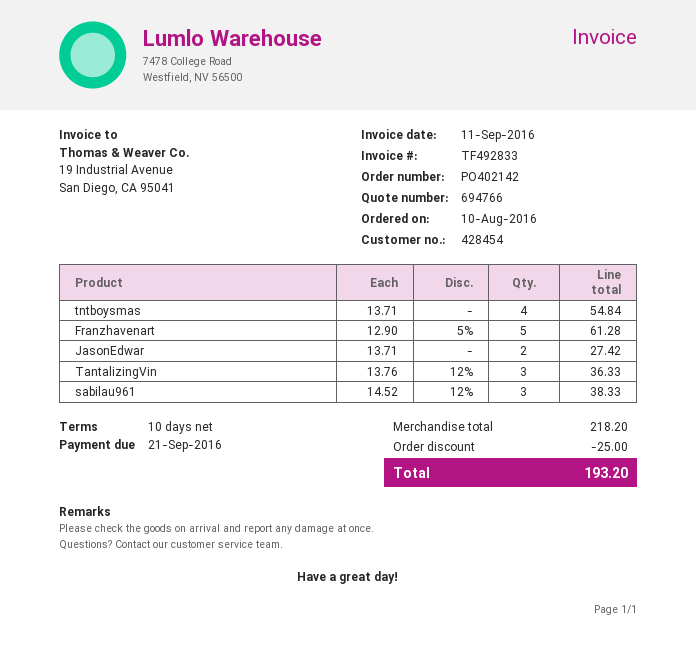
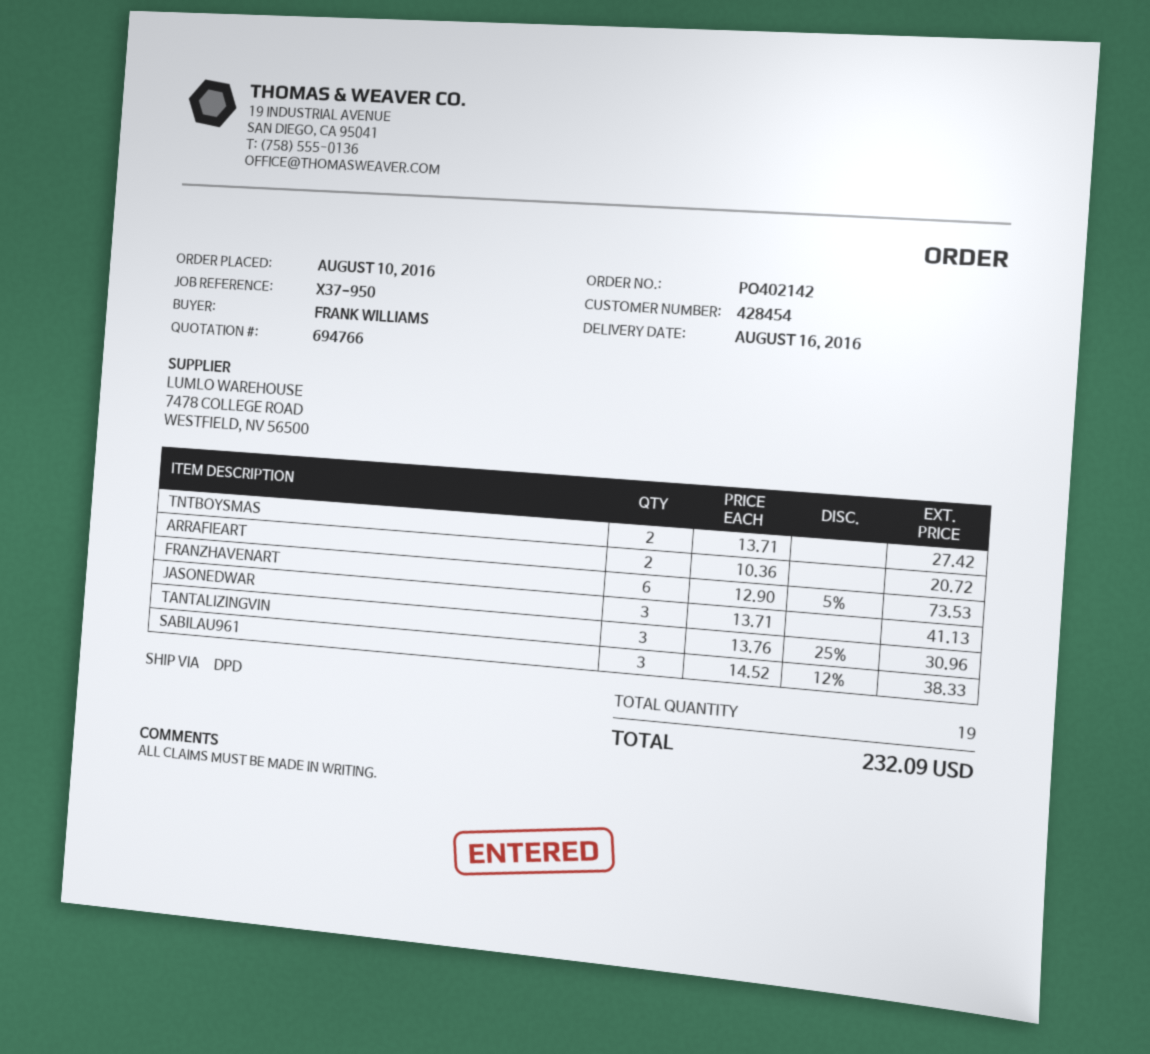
tntboysmas: 4 x 13.71 = 54.84 -> 2 x 13.71 = 27.42
Franzhavenart: 5 x 12.90 - 5% = 61.28 -> 6 x 12.90 - 5% = 73.53
JasonEdwar: 2 x 13.71 = 27.42 -> 3 x 13.71 = 41.13
TantalizingVin: 3 x 13.76 - 12% = 36.33 -> 3 x 13.76 - 25% = 30.96
ARRAFIEART: none -> 2 x 10.36 = 20.72
discount: 25.00 -> none
total: 193.20 -> 232.09

